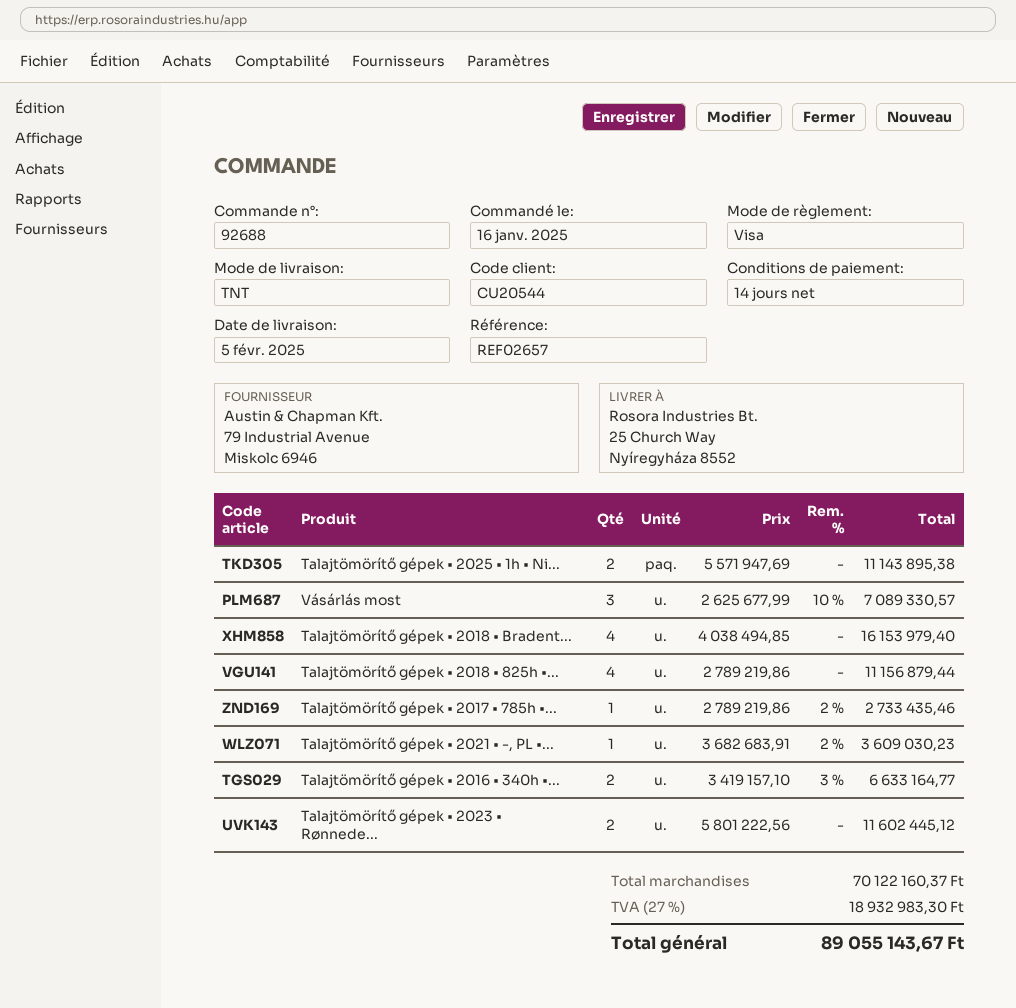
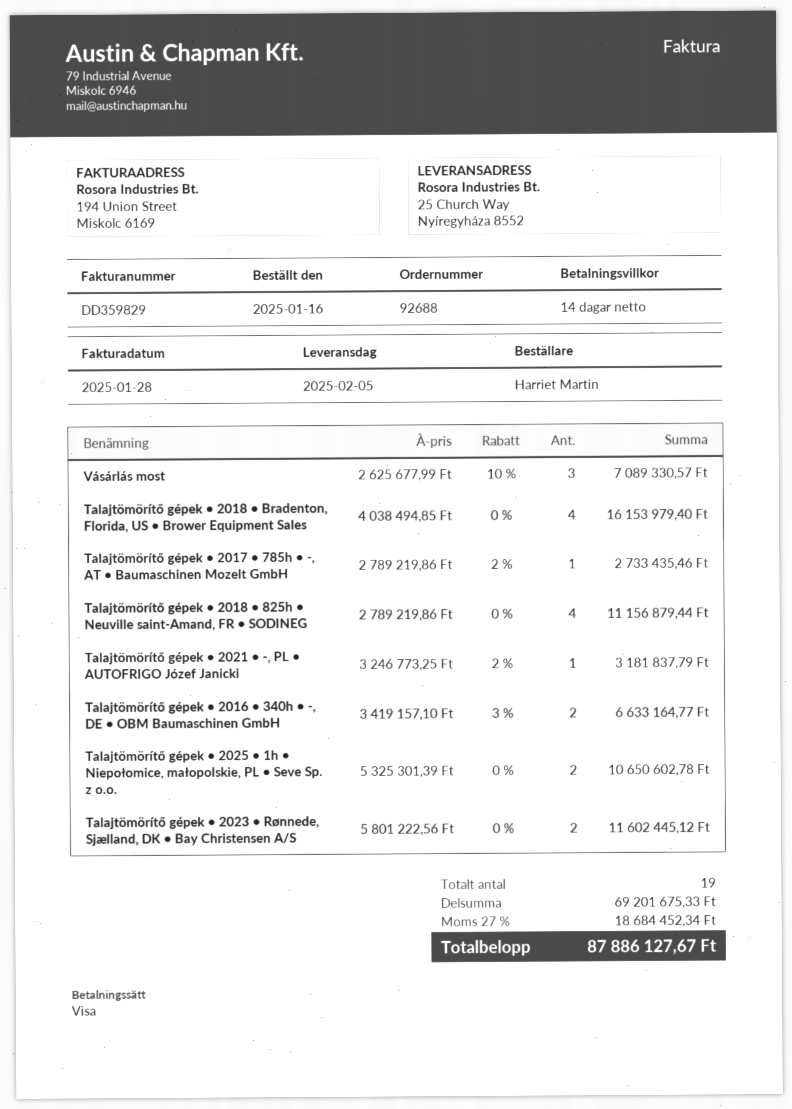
Talajtömörítő gépek • 2025 • 1h • Ni...: 2 x 5571947.69 = 11143895.38 -> 2 x 5325301.39 = 10650602.78
Talajtömörítő gépek • 2021 • -, PL •...: 1 x 3682683.91 - 2% = 3609030.23 -> 1 x 3246773.25 - 2% = 3181837.79
subtotal: 70122160.37 -> 69201675.33
tax: 27% = 18932983.30 -> 27% = 18684452.34
total: 89055143.67 -> 87886127.67

